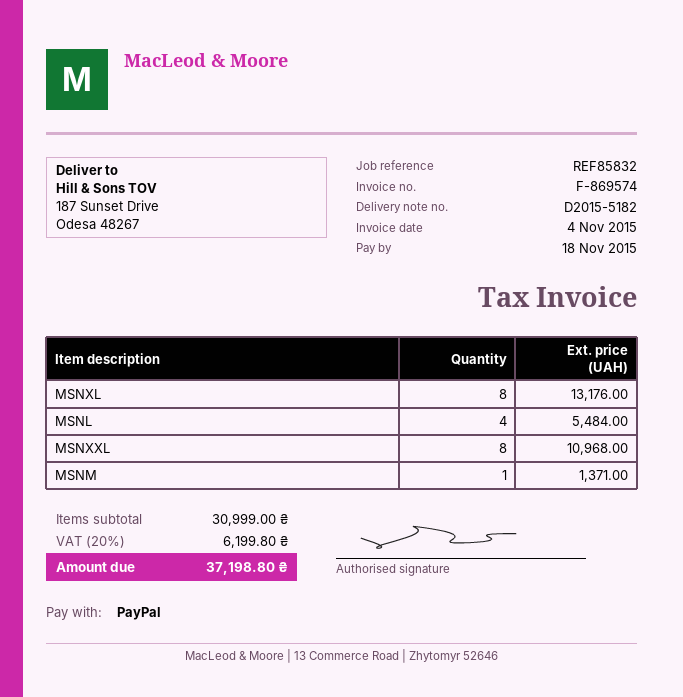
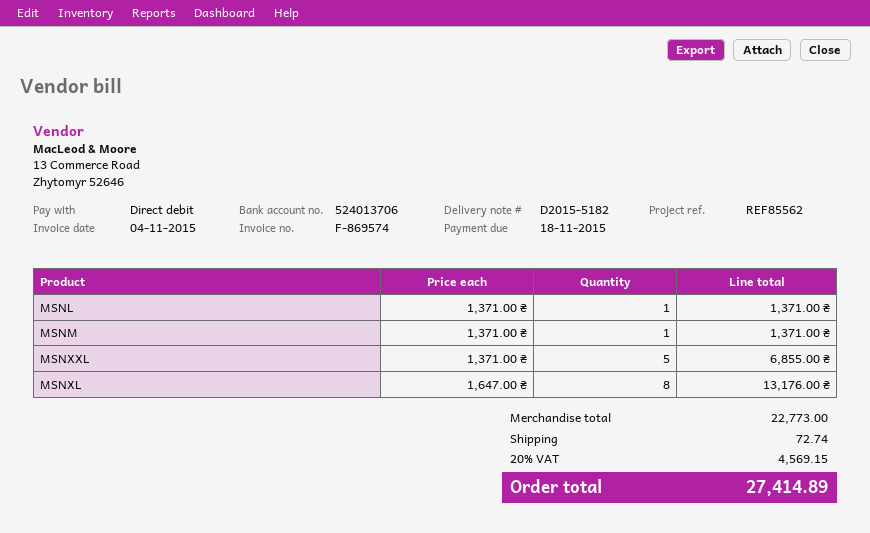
reference: REF85832 -> REF85562
payment method: PayPal -> direct debit
MSNL: 4 for 5484.00 -> 1 for 1371.00
MSNXXL: 8 for 10968.00 -> 5 for 6855.00
subtotal: 30999.00 -> 22773.00
shipping: none -> 72.74
tax: 20% = 6199.80 -> 20% = 4569.15
total: 37198.80 -> 27414.89

